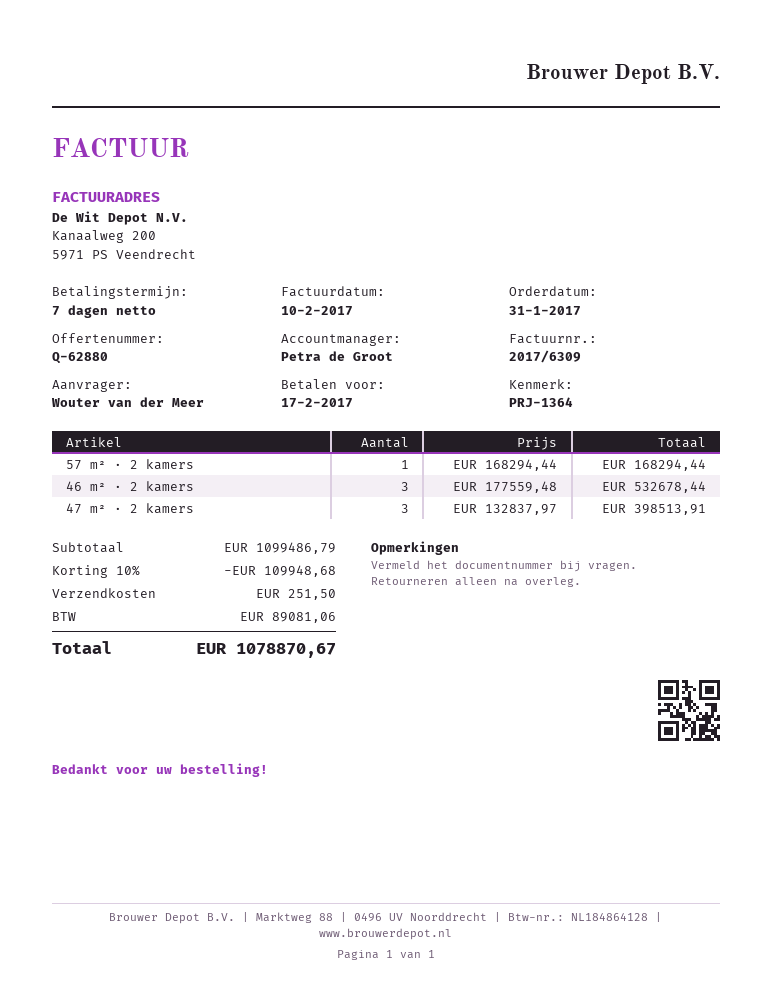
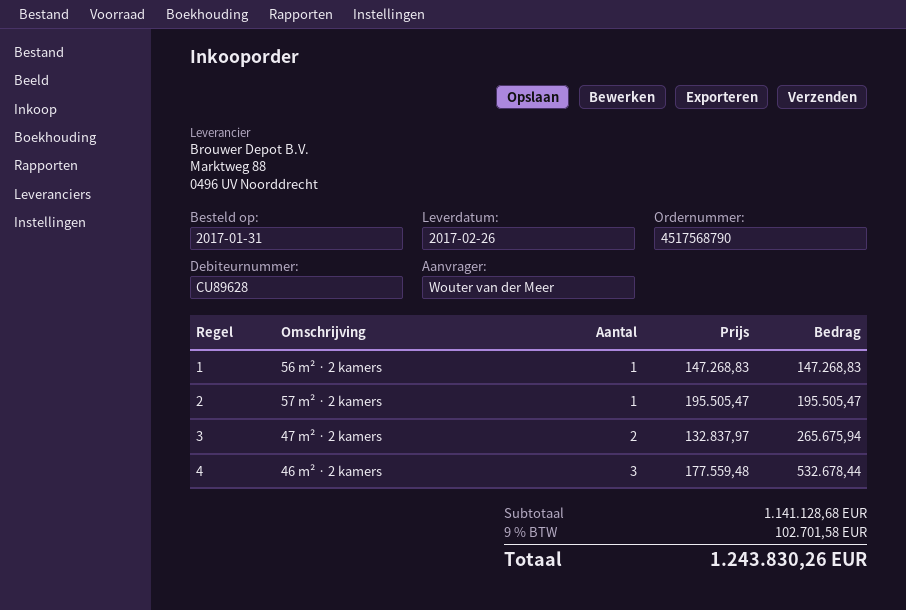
57 m² · 2 kamers: 1 x 168294.44 = 168294.44 -> 1 x 195505.47 = 195505.47
47 m² · 2 kamers: 3 x 132837.97 = 398513.91 -> 2 x 132837.97 = 265675.94
56 m² · 2 kamers: none -> 1 x 147268.83 = 147268.83
subtotal: 1099486.79 -> 1141128.68
discount: 10% = 109948.68 -> none
shipping: 251.50 -> none
tax: 89081.06 -> 102701.58
total: 1078870.67 -> 1243830.26

